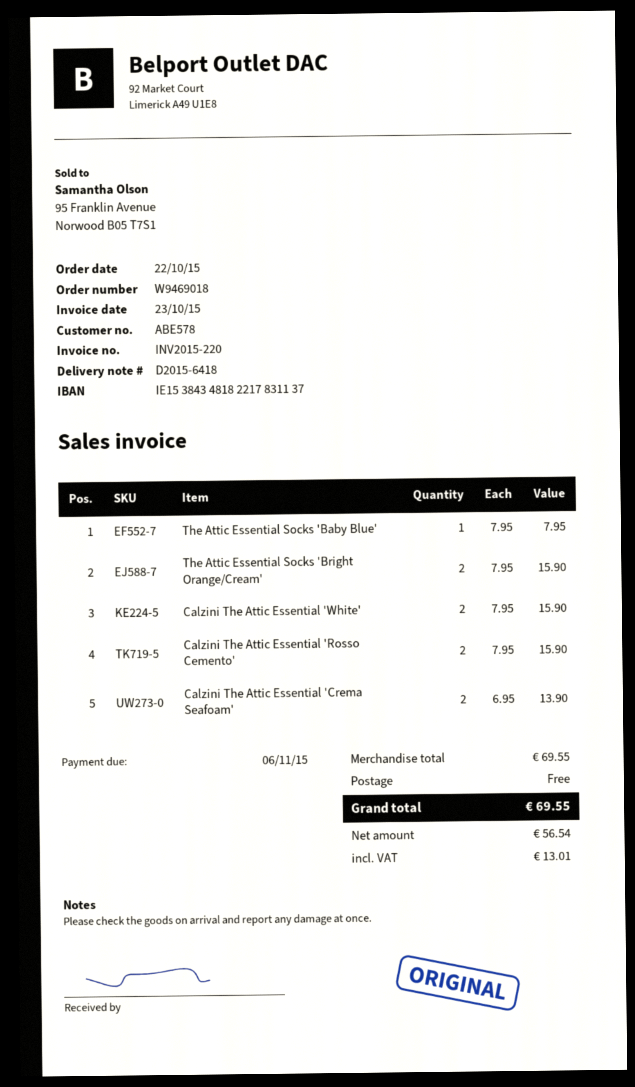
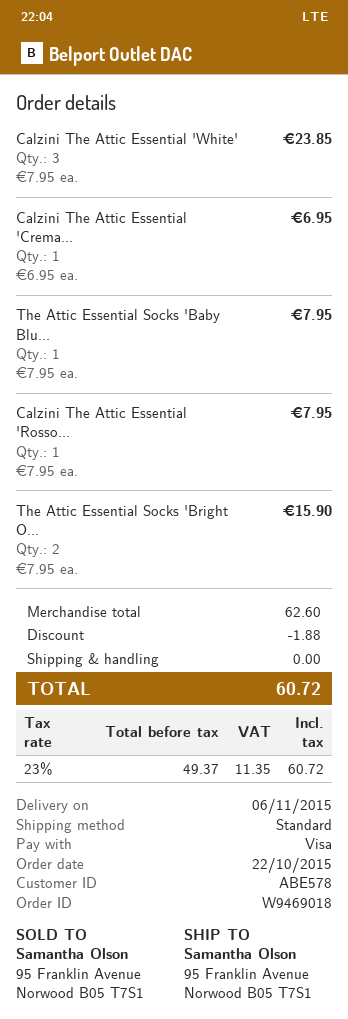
Calzini The Attic Essential 'White': 2 x 7.95 = 15.90 -> 3 x 7.95 = 23.85
Calzini The Attic Essential 'Rosso Cemento': 2 x 7.95 = 15.90 -> 1 x 7.95 = 7.95
Calzini The Attic Essential 'Crema Seafoam': 2 x 6.95 = 13.90 -> 1 x 6.95 = 6.95
subtotal: 69.55 -> 62.60
discount: none -> 1.88
net: 56.54 -> 49.37
tax: 13.01 -> 11.35
total: 69.55 -> 60.72

